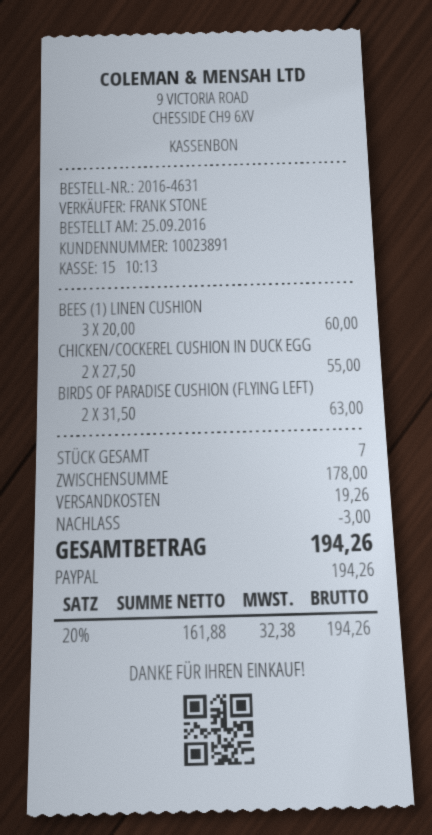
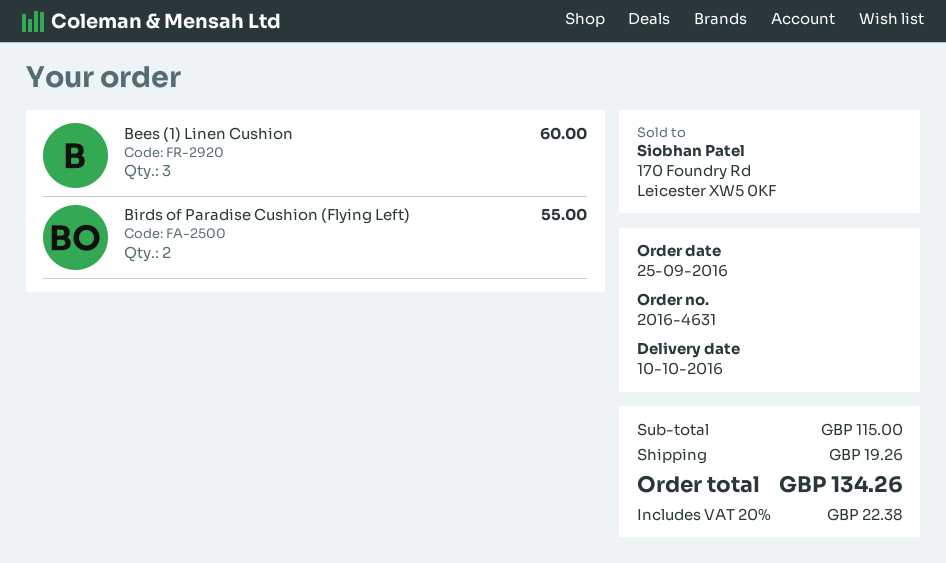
CHICKEN/COCKEREL CUSHION IN DUCK EGG: 2 for 55.00 -> none
BIRDS OF PARADISE CUSHION (FLYING LEFT): 2 for 63.00 -> 2 for 55.00
subtotal: 178.00 -> 115.00
discount: 3.00 -> none
tax: 20% = 32.38 -> 20% = 22.38
total: 194.26 -> 134.26

